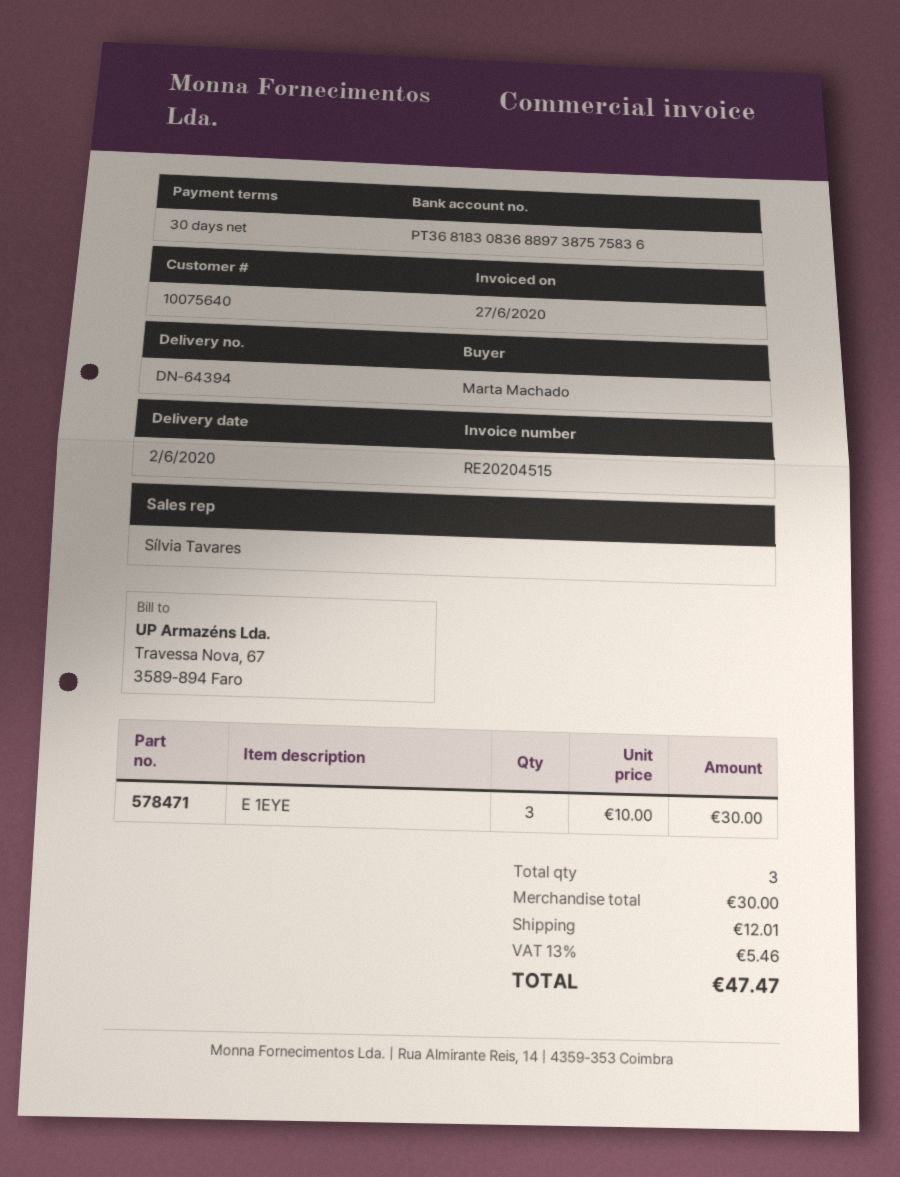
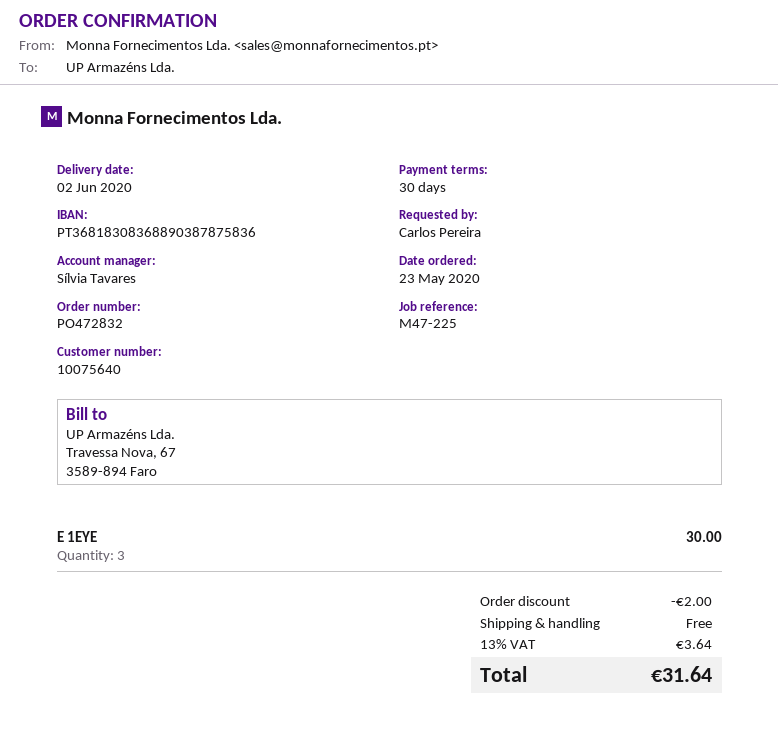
ordered by: Marta Machado -> Carlos Pereira
bank account: PT36818308368897387575836 -> PT36818308368890387875836
discount: none -> 2.00
shipping: 12.01 -> 0.00
tax: 13% = 5.46 -> 13% = 3.64
total: 47.47 -> 31.64

